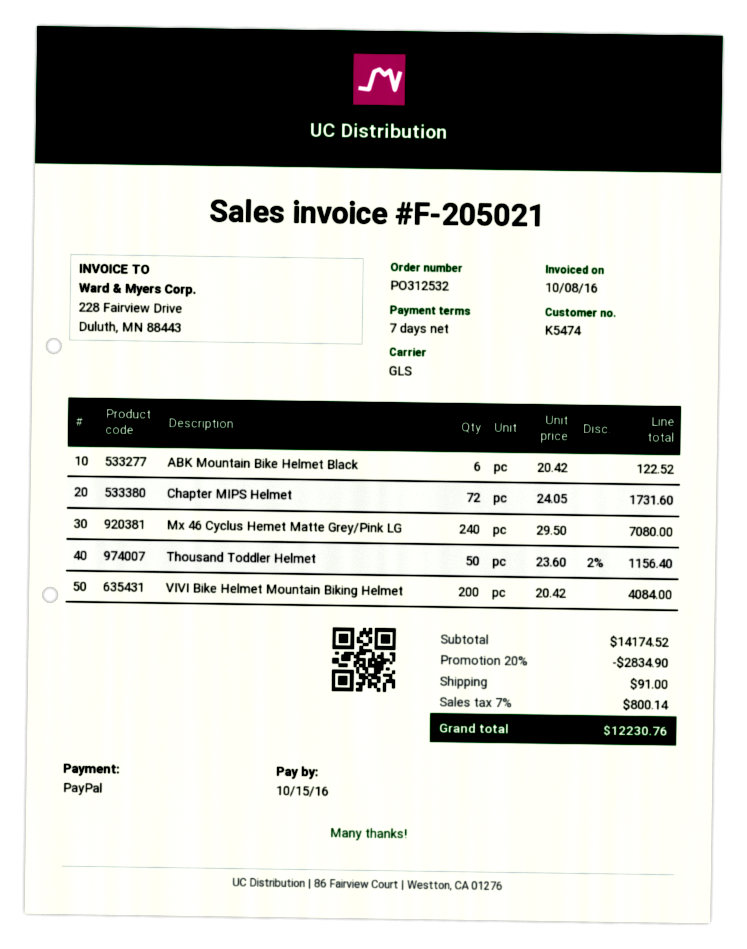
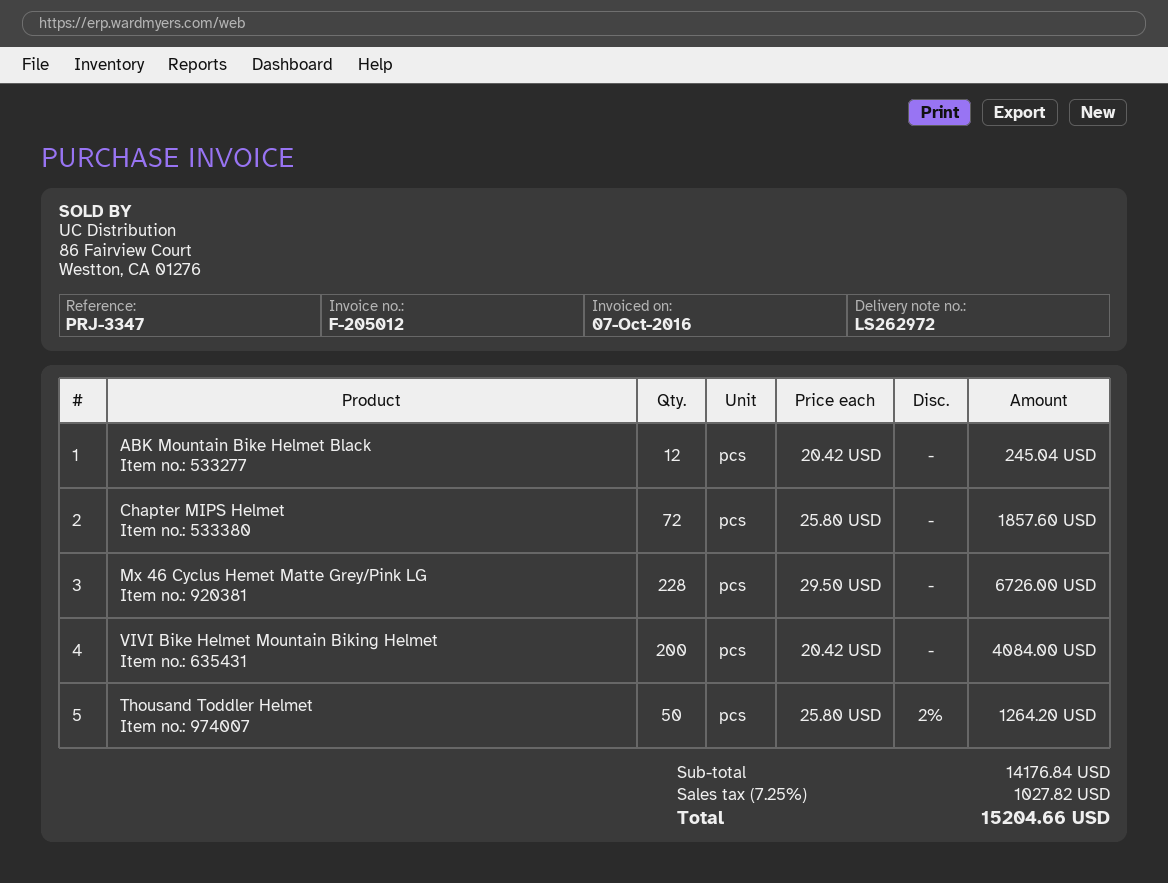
invoice number: F-205021 -> F-205012
invoice date: 2016-10-08 -> 2016-10-07
ABK Mountain Bike Helmet Black: 6 x 20.42 = 122.52 -> 12 x 20.42 = 245.04
Chapter MIPS Helmet: 72 x 24.05 = 1731.60 -> 72 x 25.80 = 1857.60
Mx 46 Cyclus Hemet Matte Grey/Pink LG: 240 x 29.50 = 7080.00 -> 228 x 29.50 = 6726.00
Thousand Toddler Helmet: 50 x 23.60 - 2% = 1156.40 -> 50 x 25.80 - 2% = 1264.20
subtotal: 14174.52 -> 14176.84
discount: 20% = 2834.90 -> none
shipping: 91.00 -> none
tax: 7% = 800.14 -> 7.25% = 1027.82
total: 12230.76 -> 15204.66

